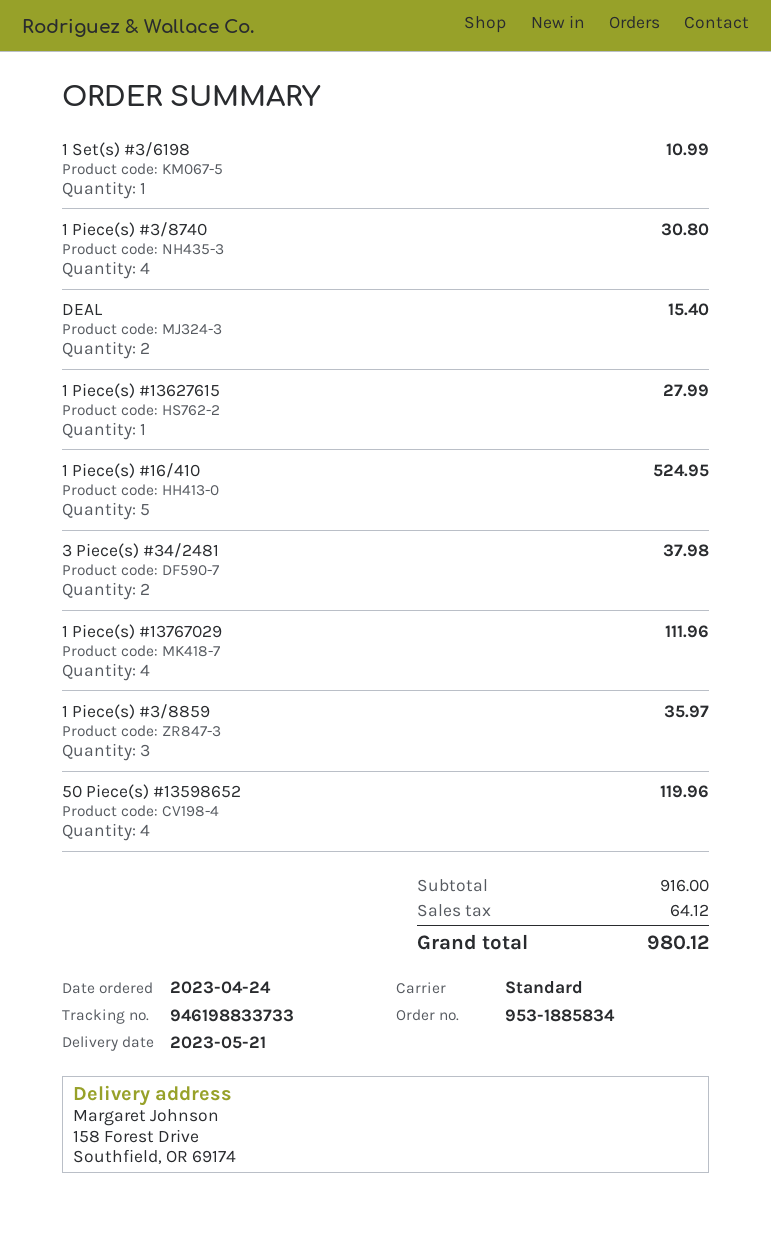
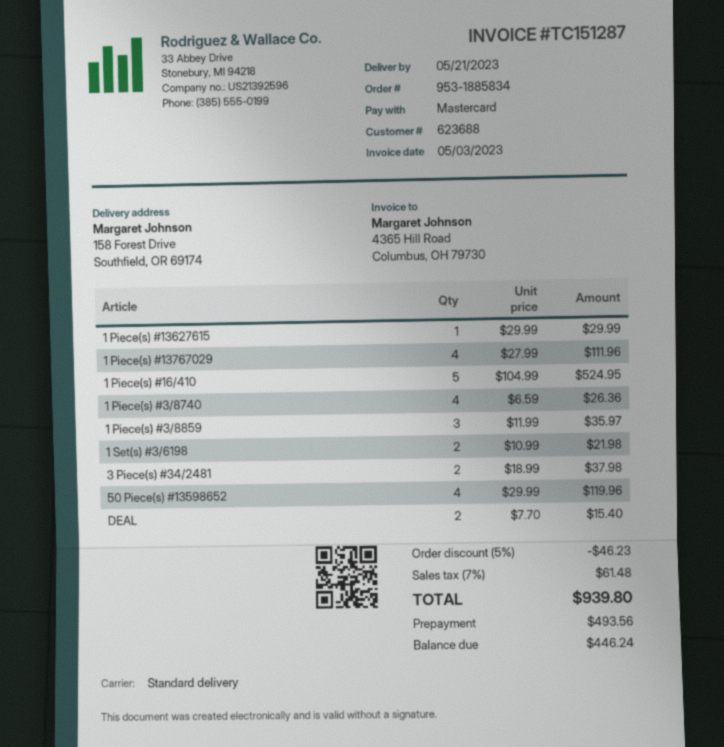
1 Set(s) #3/6198: 1 for 10.99 -> 2 for 21.98
1 Piece(s) #3/8740: 4 for 30.80 -> 4 for 26.36
1 Piece(s) #13627615: 1 for 27.99 -> 1 for 29.99
discount: none -> 5% = 46.23
tax: 64.12 -> 61.48
total: 980.12 -> 939.80

